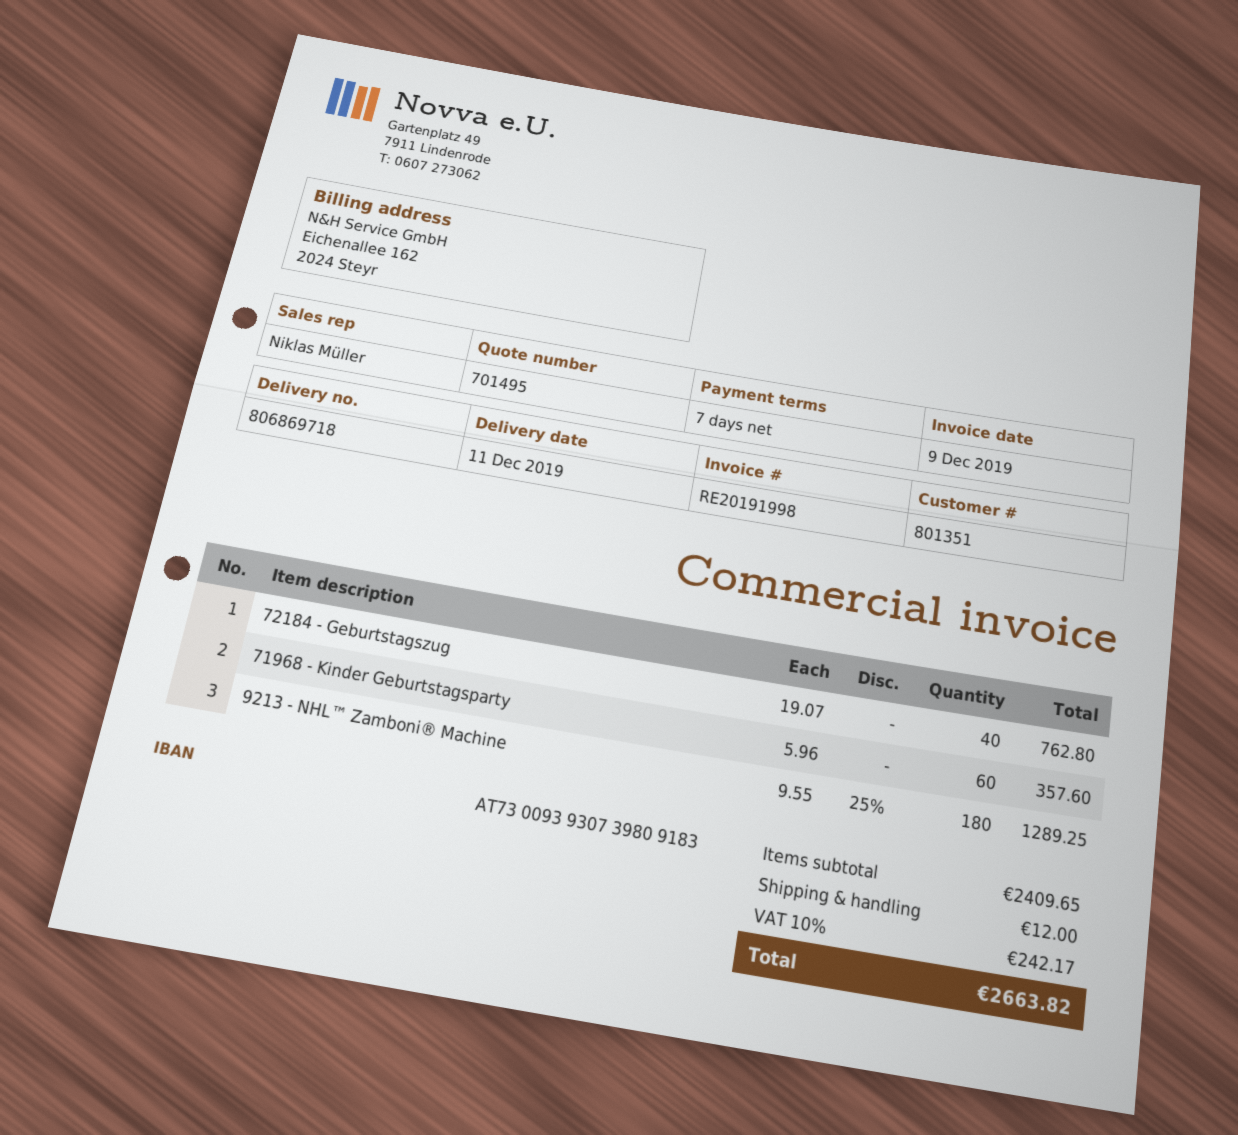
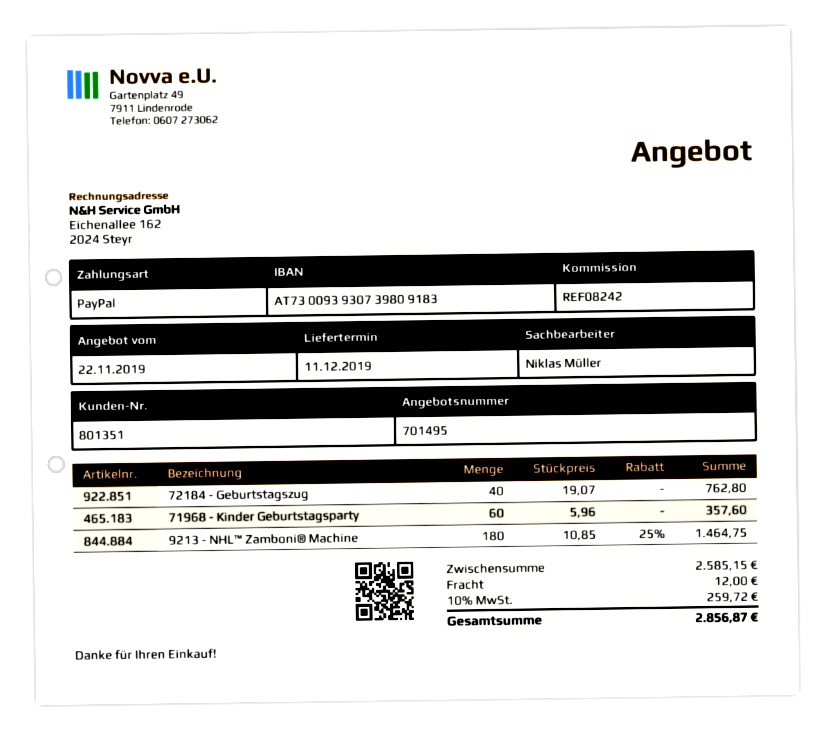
9213 - NHL™ Zamboni® Machine: 180 x 9.55 - 25% = 1289.25 -> 180 x 10.85 - 25% = 1464.75
subtotal: 2409.65 -> 2585.15
tax: 10% = 242.17 -> 10% = 259.72
total: 2663.82 -> 2856.87

